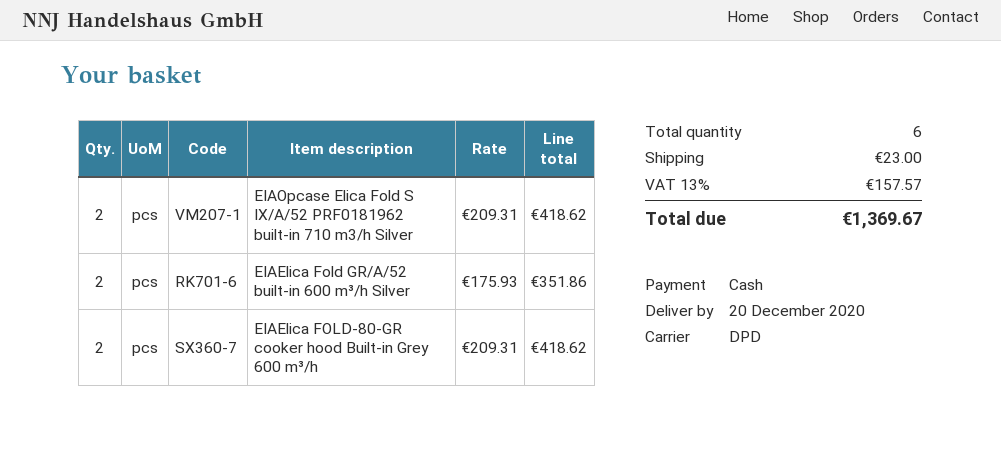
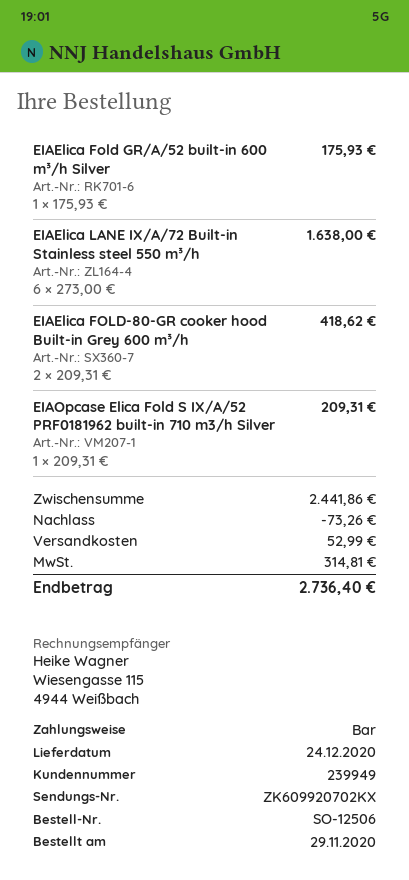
delivery date: 2020-12-20 -> 2020-12-24
EIAOpcase Elica Fold S IX/A/52 PRF0181962 built-in 710 m3/h Silver: 2 x 209.31 = 418.62 -> 1 x 209.31 = 209.31
EIAElica Fold GR/A/52 built-in 600 m³/h Silver: 2 x 175.93 = 351.86 -> 1 x 175.93 = 175.93
EIAElica LANE IX/A/72 Built-in Stainless steel 550 m³/h: none -> 6 x 273.00 = 1638.00
discount: none -> 73.26
shipping: 23.00 -> 52.99
tax: 157.57 -> 314.81
total: 1369.67 -> 2736.40

